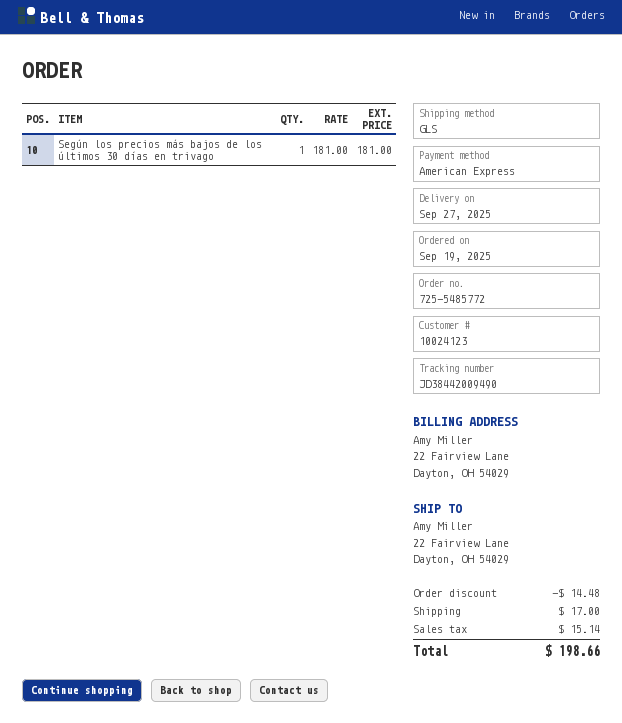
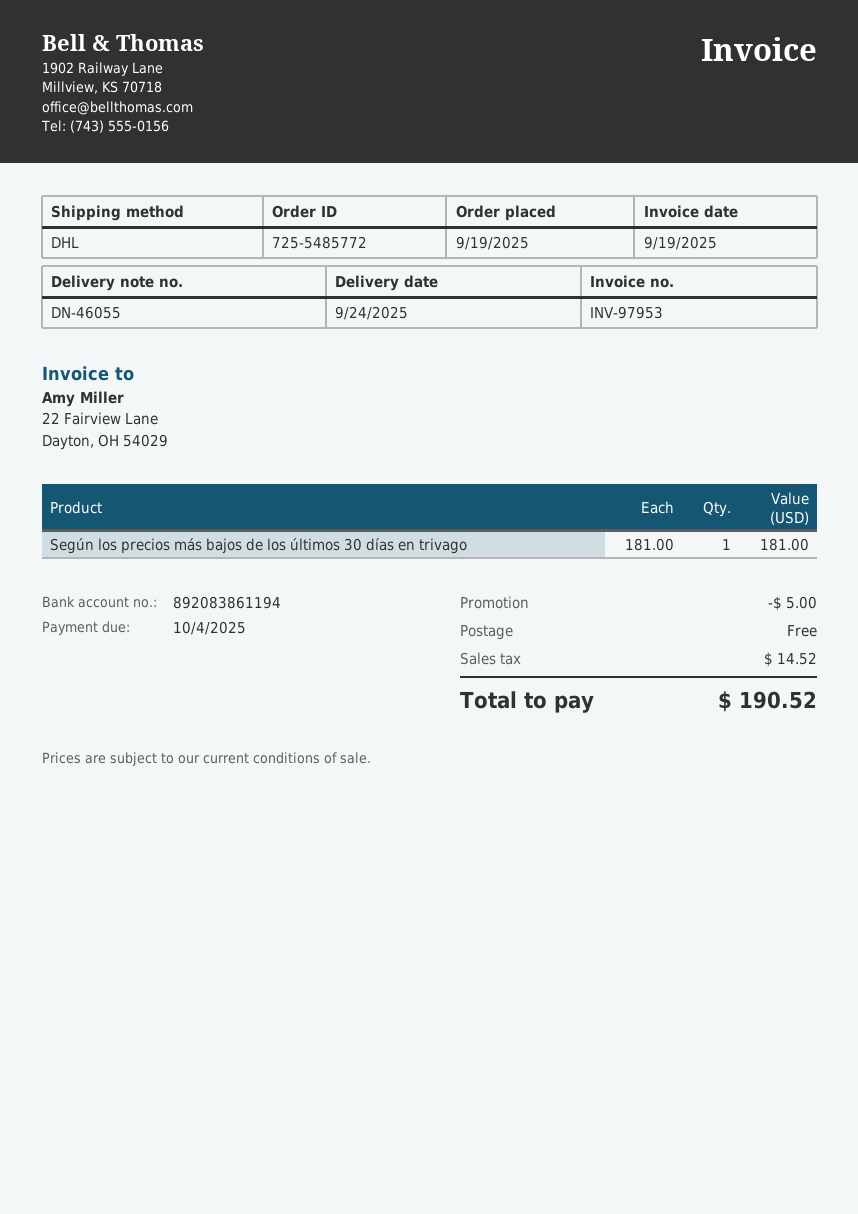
delivery date: 2025-09-27 -> 2025-09-24
shipping method: GLS -> DHL
discount: 14.48 -> 5.00
shipping: 17.00 -> 0.00
tax: 15.14 -> 14.52
total: 198.66 -> 190.52

